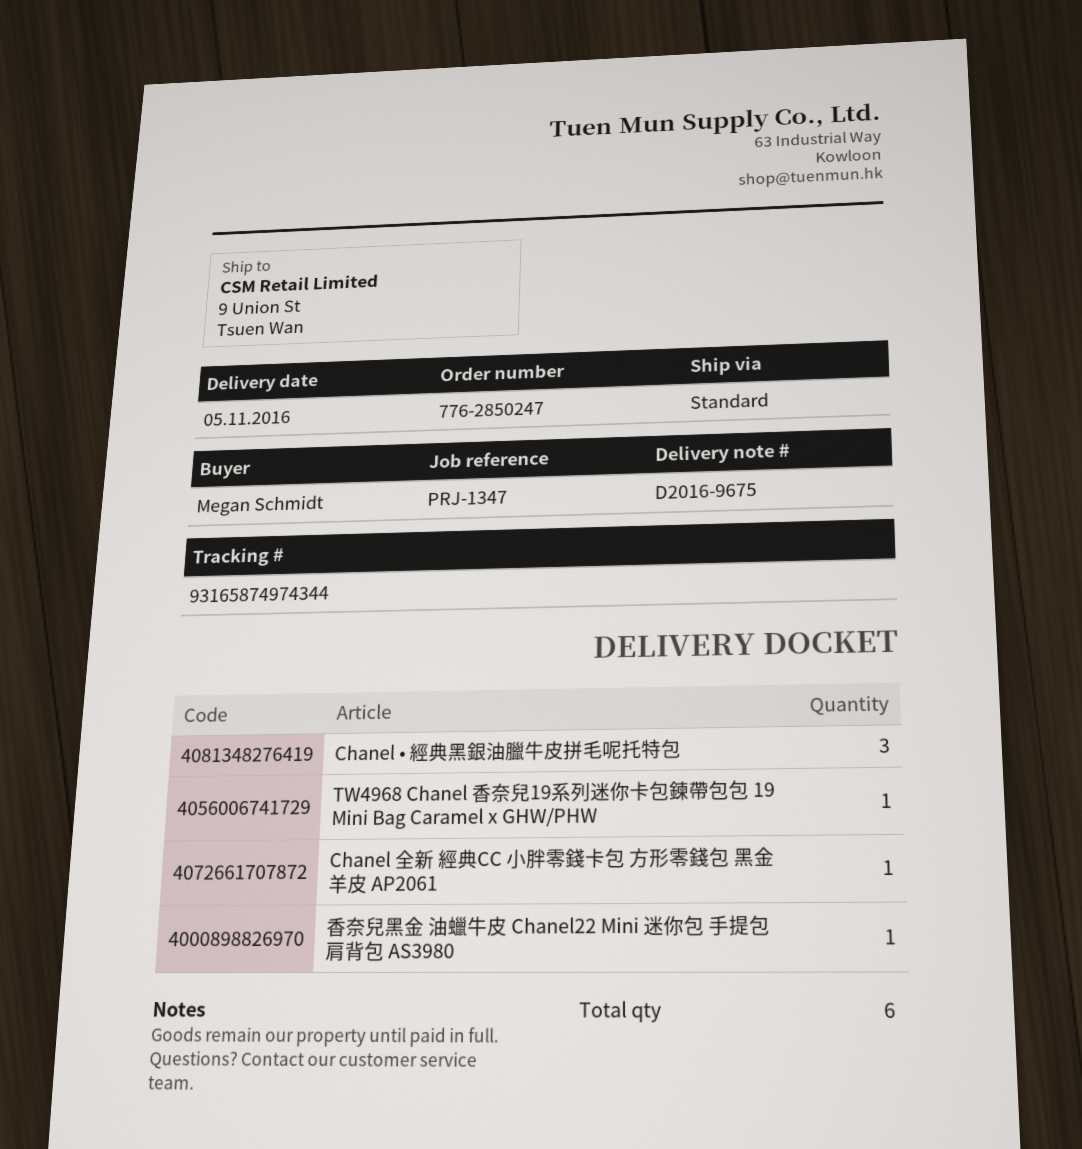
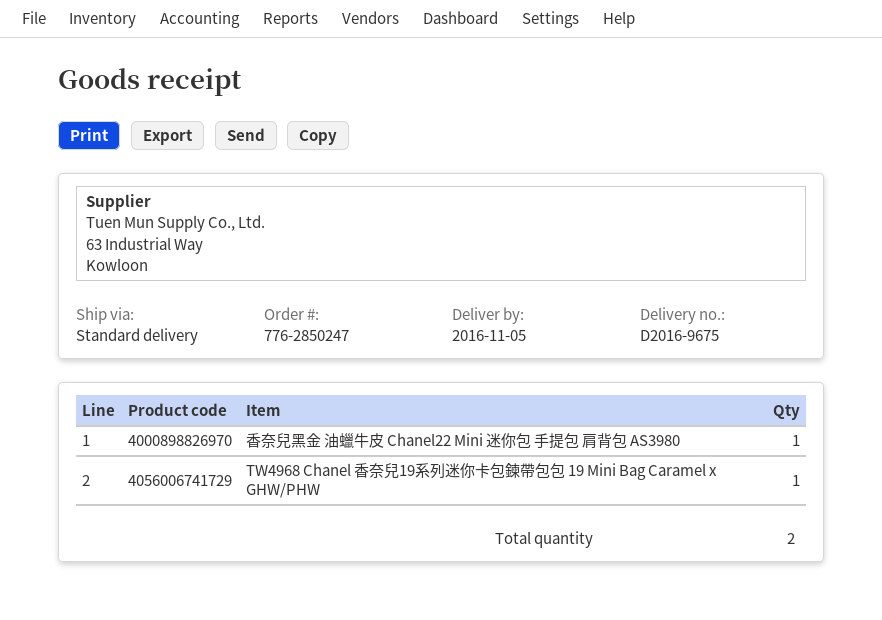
Chanel • 經典黑銀油臘牛皮拼毛呢托特包: 3 -> none
Chanel 全新 經典CC 小胖零錢卡包 方形零錢包 黑金羊皮 AP2061: 1 -> none
total quantity: 6 -> 2

